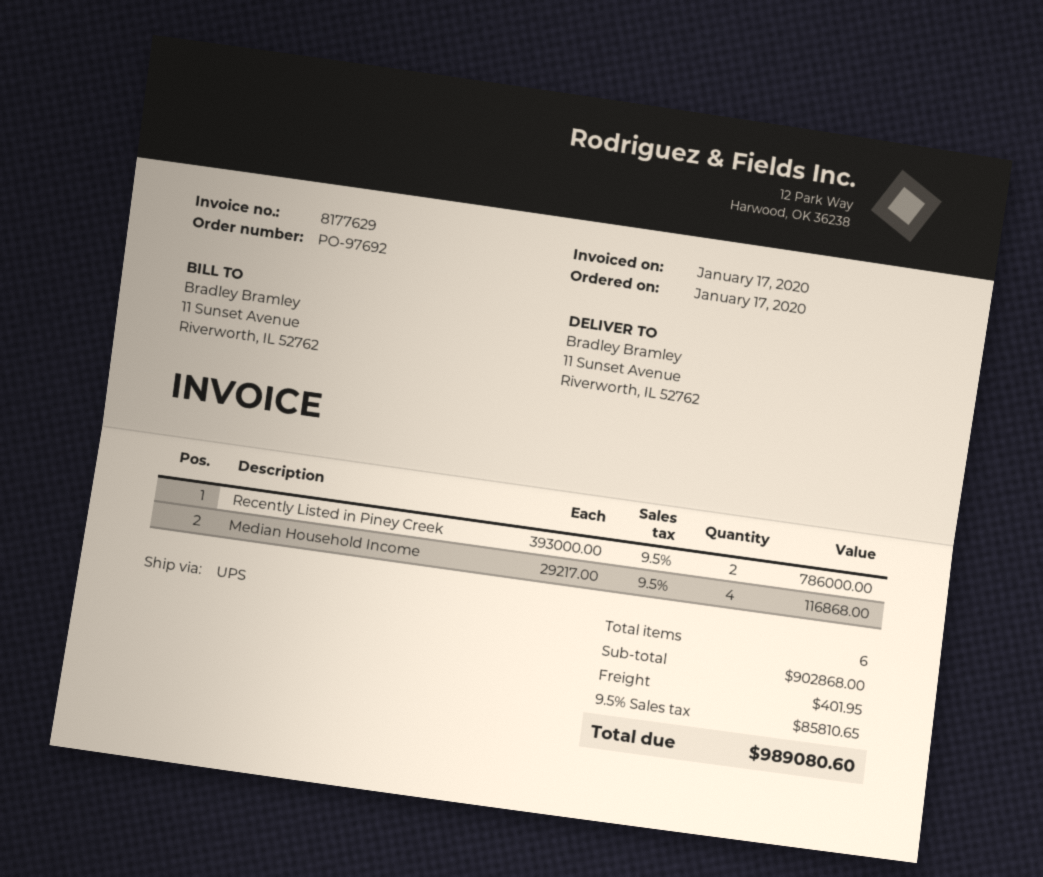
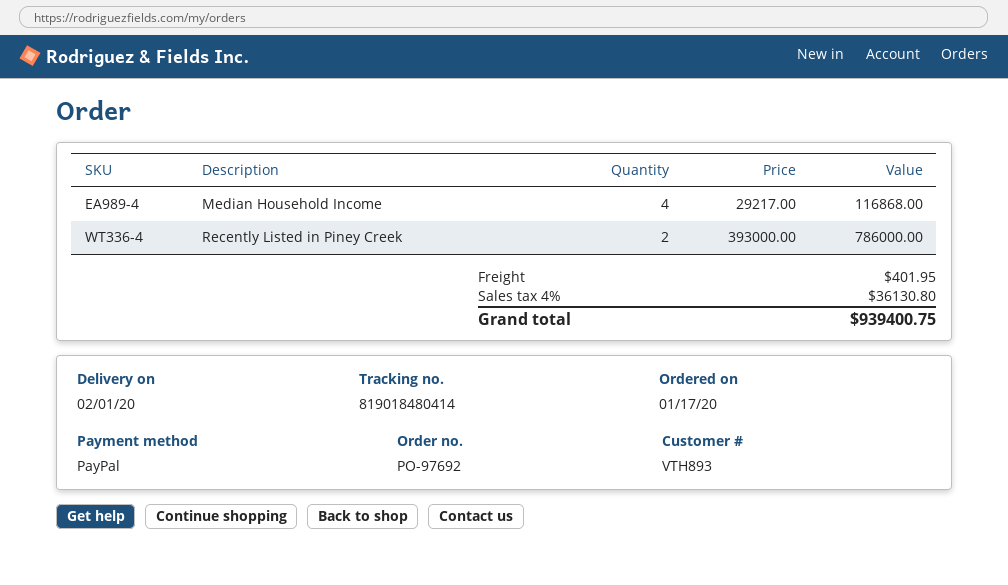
tax: 9.5% = 85810.65 -> 4% = 36130.80
total: 989080.60 -> 939400.75

